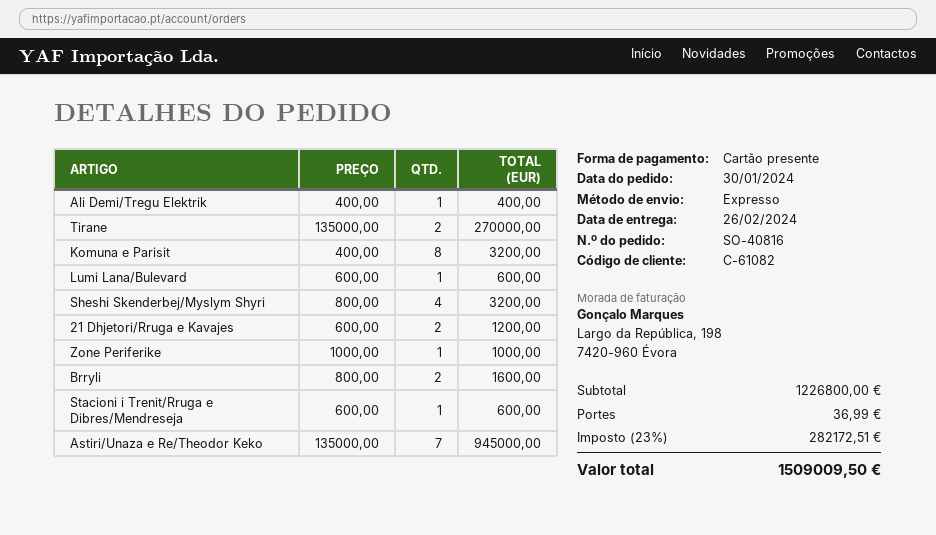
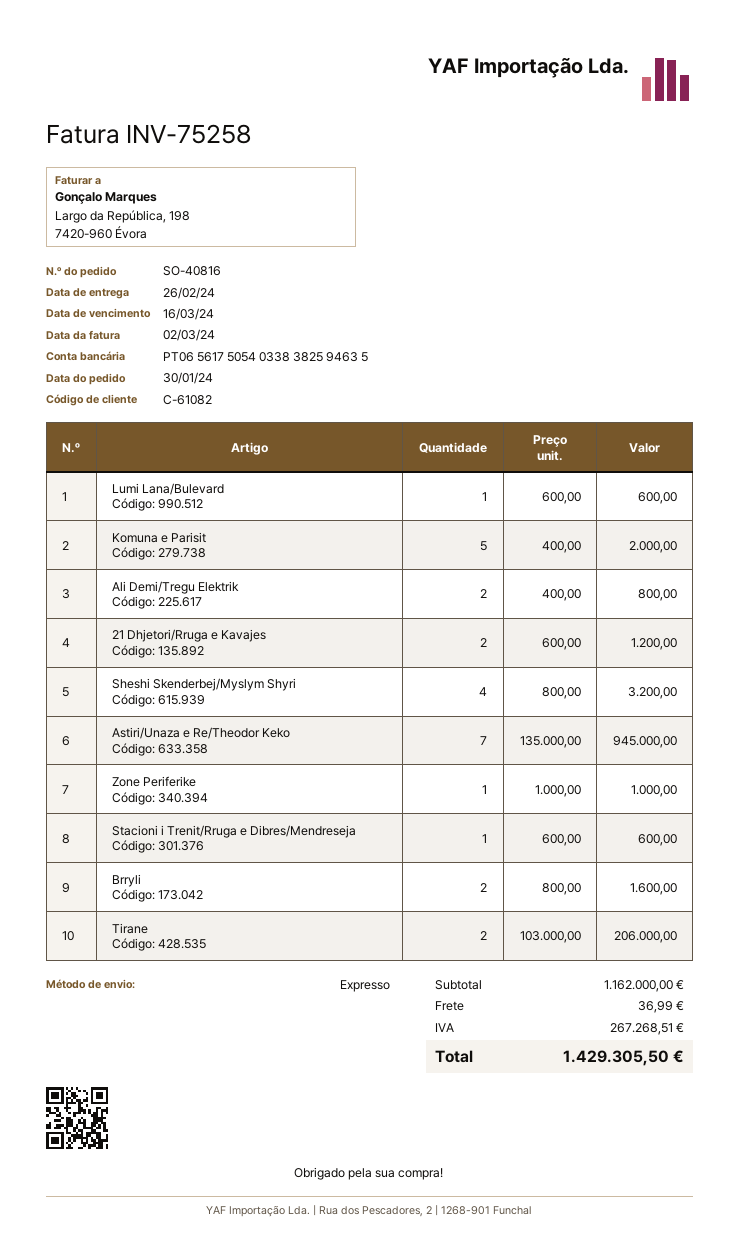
Ali Demi/Tregu Elektrik: 1 x 400.00 = 400.00 -> 2 x 400.00 = 800.00
Tirane: 2 x 135000.00 = 270000.00 -> 2 x 103000.00 = 206000.00
Komuna e Parisit: 8 x 400.00 = 3200.00 -> 5 x 400.00 = 2000.00
subtotal: 1226800.00 -> 1162000.00
tax: 282172.51 -> 267268.51
total: 1509009.50 -> 1429305.50

